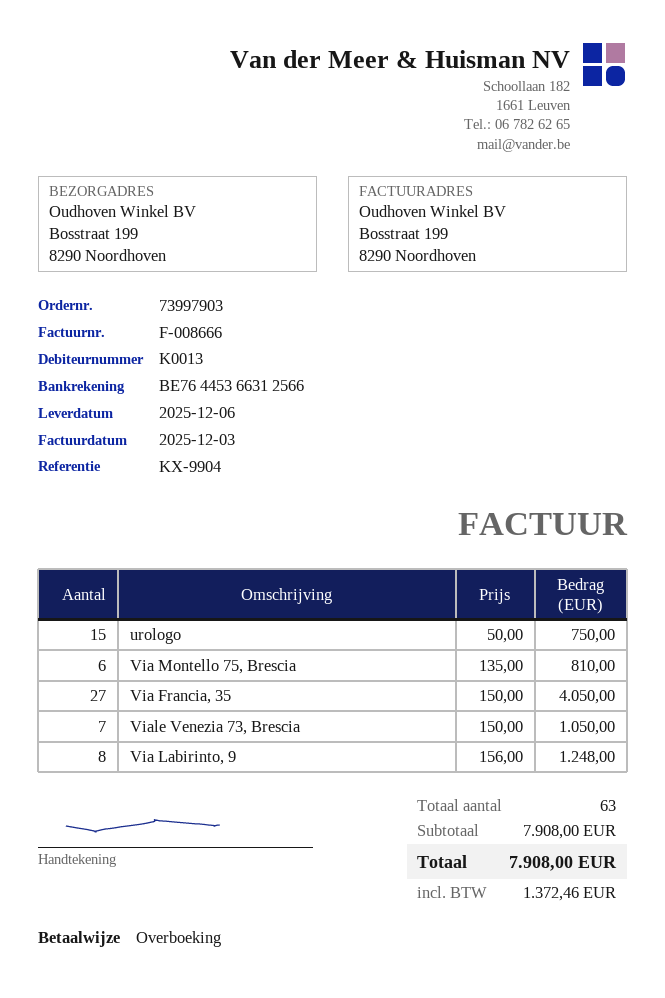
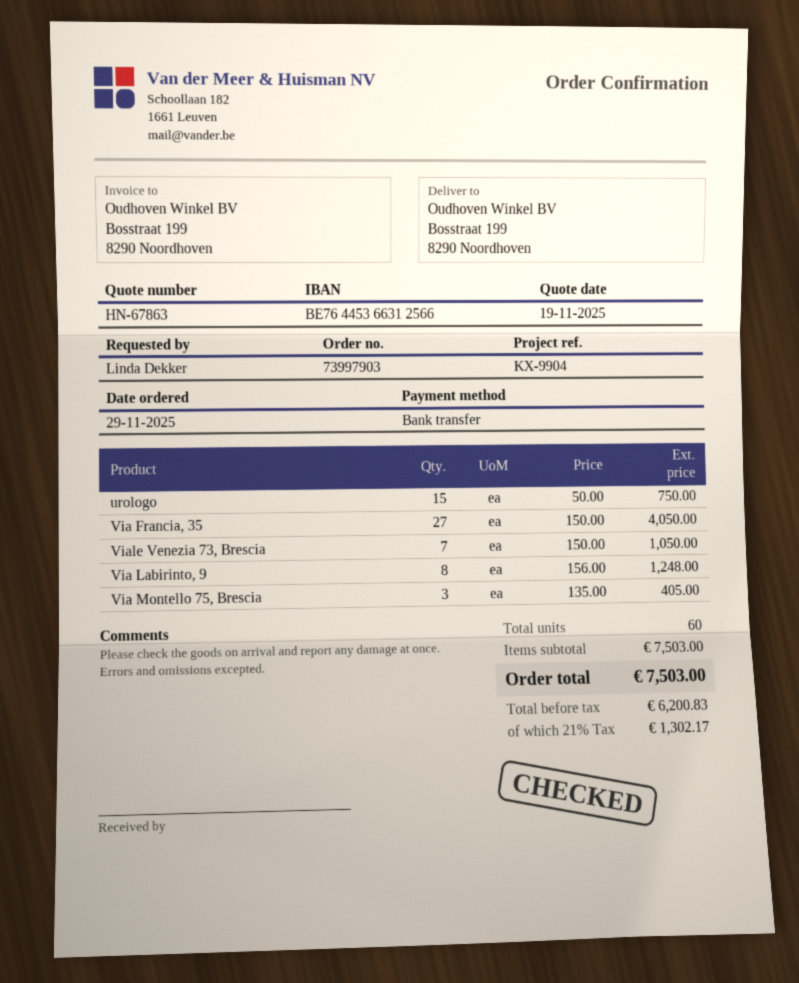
Via Montello 75, Brescia: 6 x 135.00 = 810.00 -> 3 x 135.00 = 405.00
total quantity: 63 -> 60
subtotal: 7908.00 -> 7503.00
tax: 1372.46 -> 1302.17
total: 7908.00 -> 7503.00

